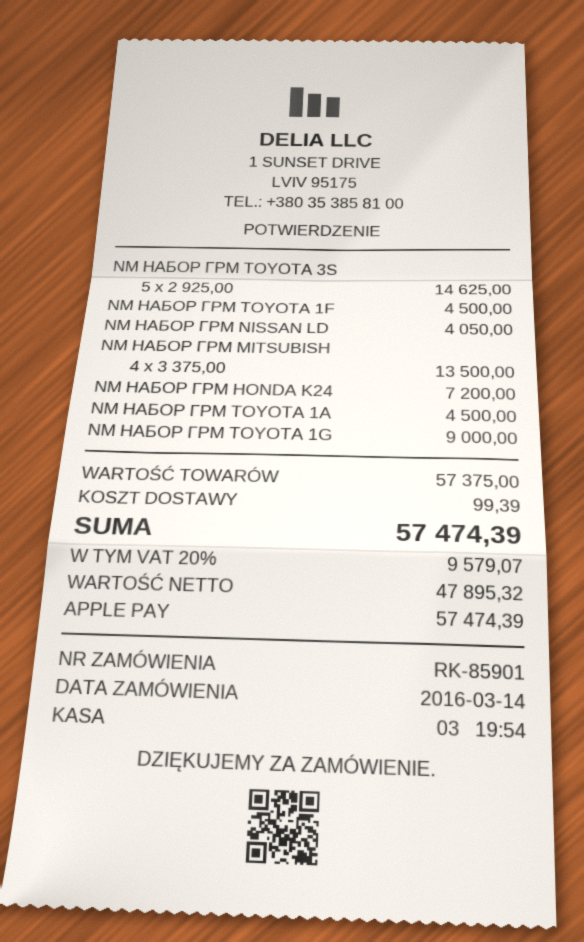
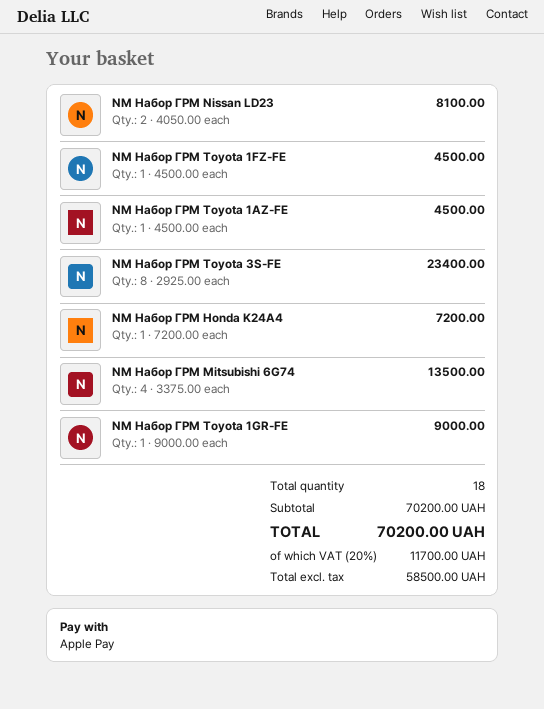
NM НАБОР ГРМ TOYOTA 3S: 5 x 2925.00 = 14625.00 -> 8 x 2925.00 = 23400.00
NM НАБОР ГРМ NISSAN LD: 1 x 4050.00 = 4050.00 -> 2 x 4050.00 = 8100.00
subtotal: 57375.00 -> 70200.00
shipping: 99.39 -> none
net: 47895.32 -> 58500.00
tax: 20% = 9579.07 -> 20% = 11700.00
total: 57474.39 -> 70200.00

